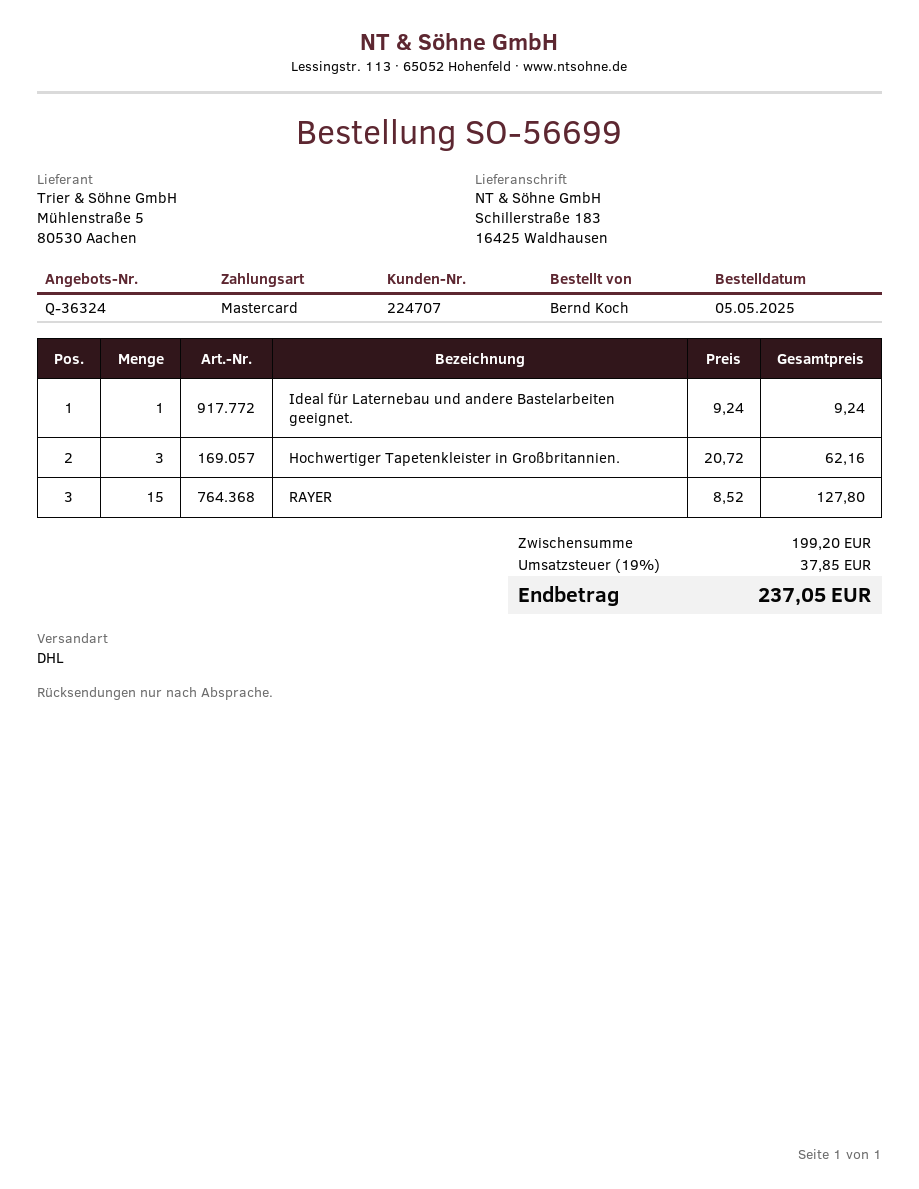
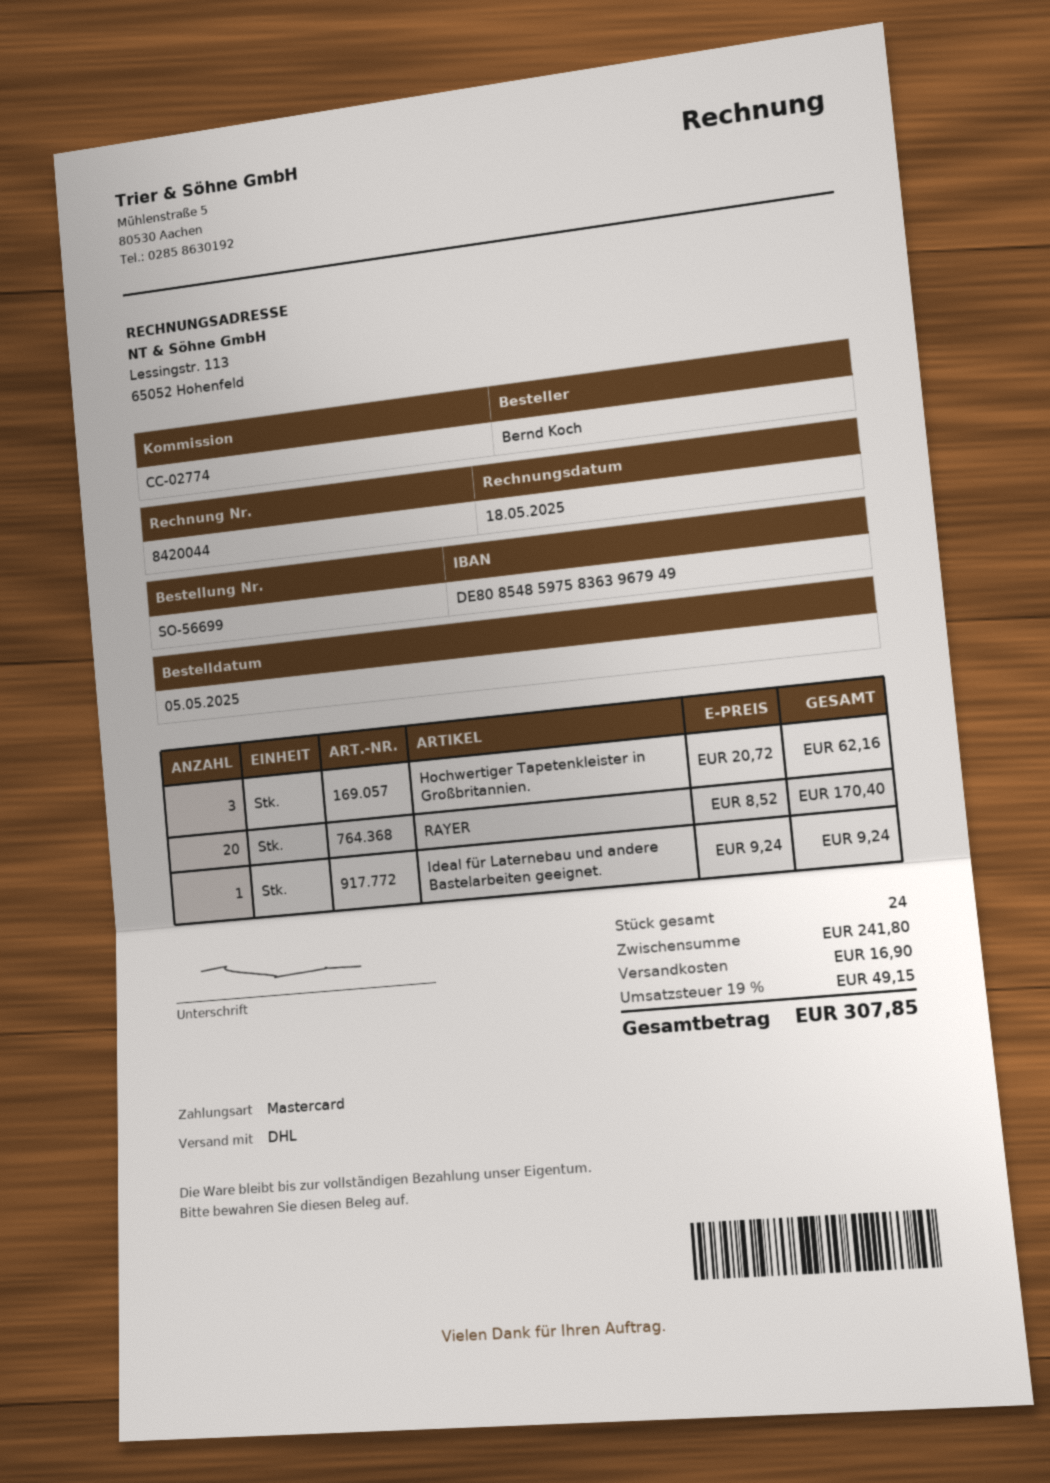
RAYER: 15 x 8.52 = 127.80 -> 20 x 8.52 = 170.40
subtotal: 199.20 -> 241.80
shipping: none -> 16.90
tax: 19% = 37.85 -> 19% = 49.15
total: 237.05 -> 307.85

